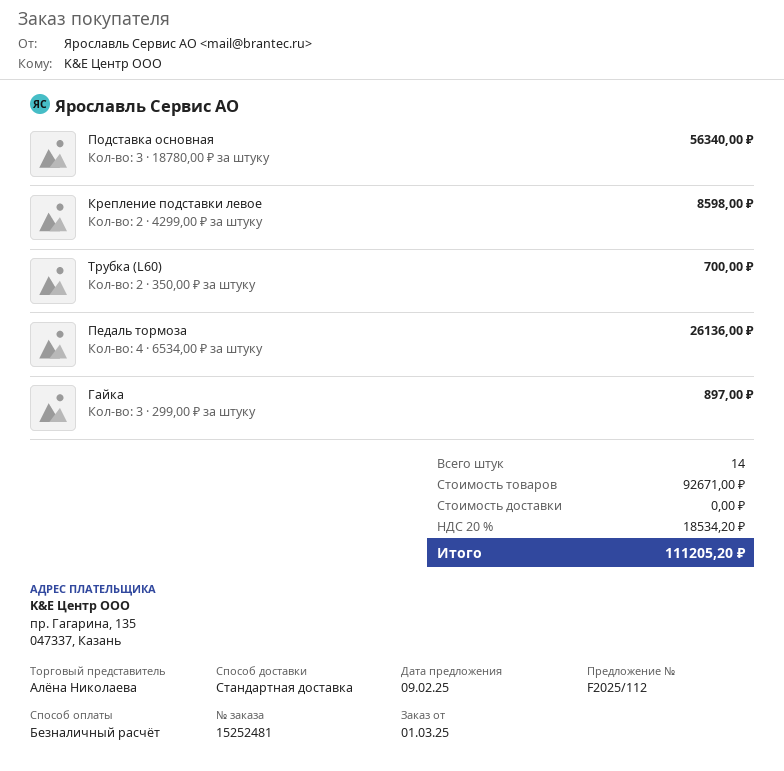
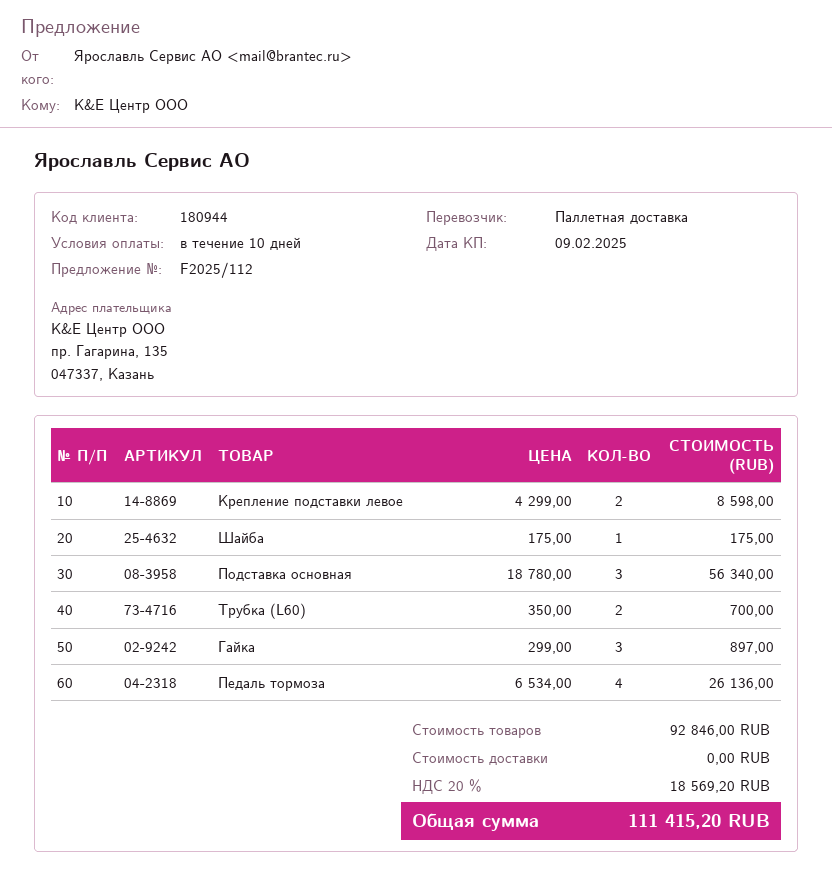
shipping method: standard -> pallet freight
Шайба: none -> 1 x 175.00 = 175.00
subtotal: 92671.00 -> 92846.00
tax: 20% = 18534.20 -> 20% = 18569.20
total: 111205.20 -> 111415.20

